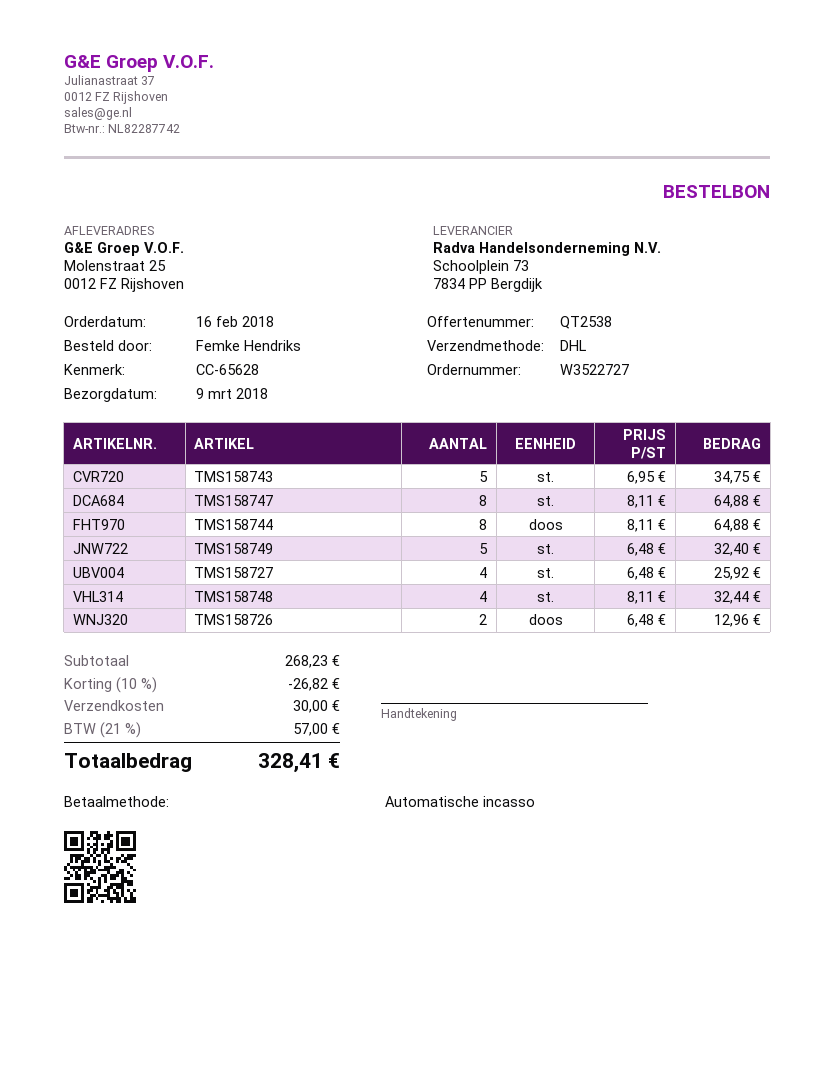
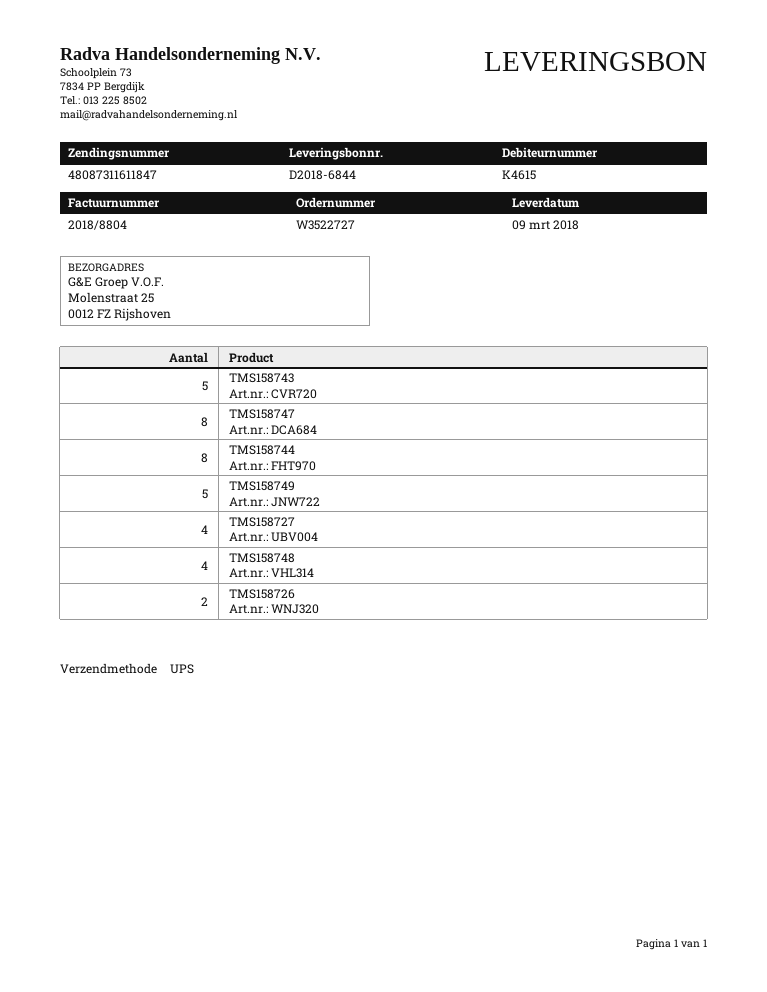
shipping method: DHL -> UPS

